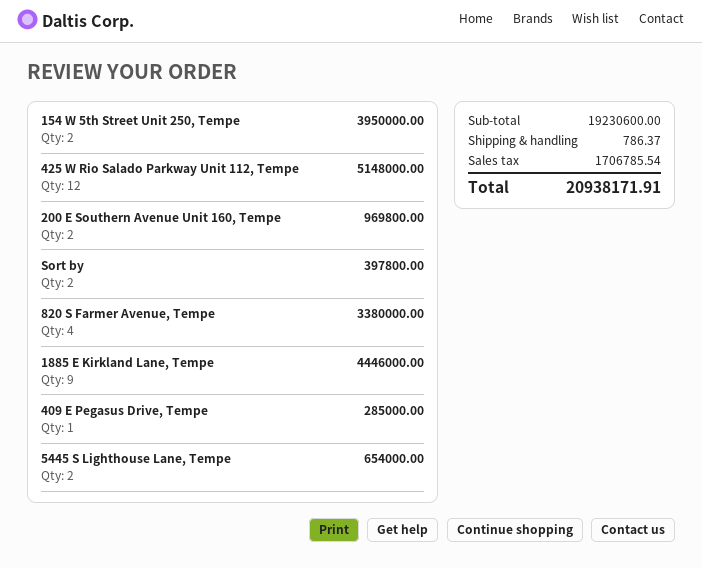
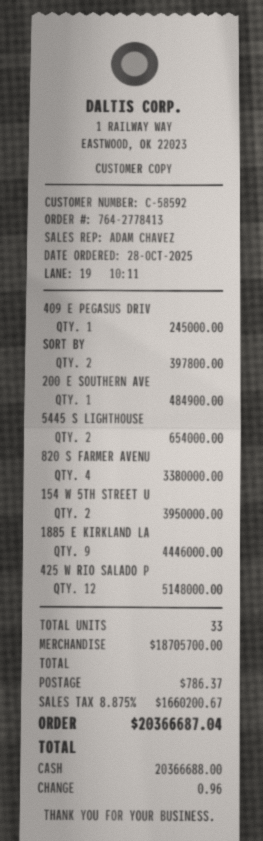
200 E Southern Avenue Unit 160, Tempe: 2 for 969800.00 -> 1 for 484900.00
409 E Pegasus Drive, Tempe: 1 for 285000.00 -> 1 for 245000.00
subtotal: 19230600.00 -> 18705700.00
tax: 1706785.54 -> 1660200.67
total: 20938171.91 -> 20366687.04

